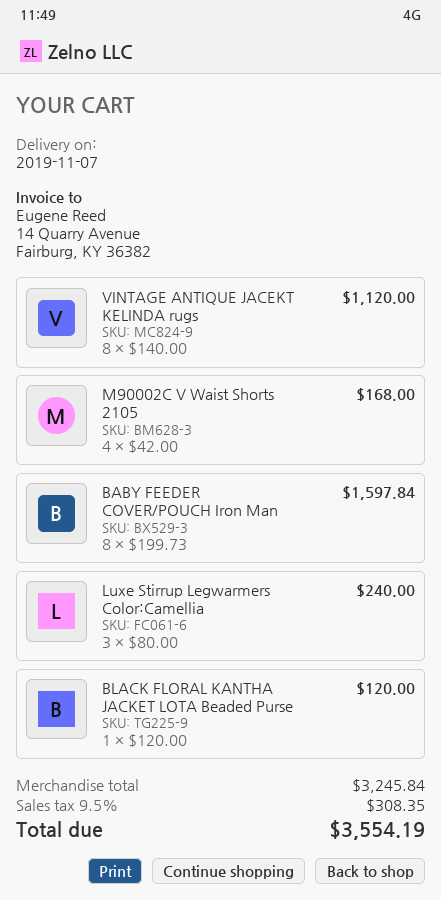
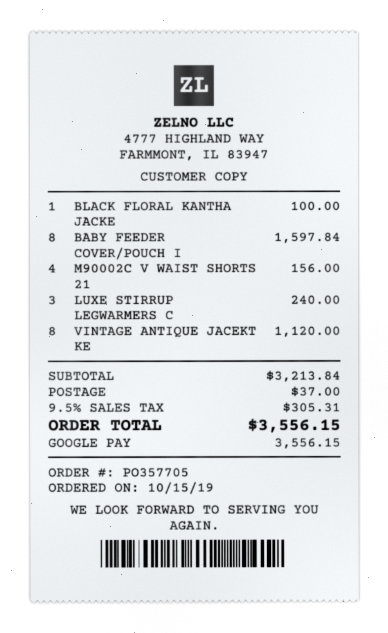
M90002C V Waist Shorts 2105: 4 for 168.00 -> 4 for 156.00
BLACK FLORAL KANTHA JACKET LOTA Beaded Purse: 1 for 120.00 -> 1 for 100.00
subtotal: 3245.84 -> 3213.84
shipping: none -> 37.00
tax: 9.5% = 308.35 -> 9.5% = 305.31
total: 3554.19 -> 3556.15

